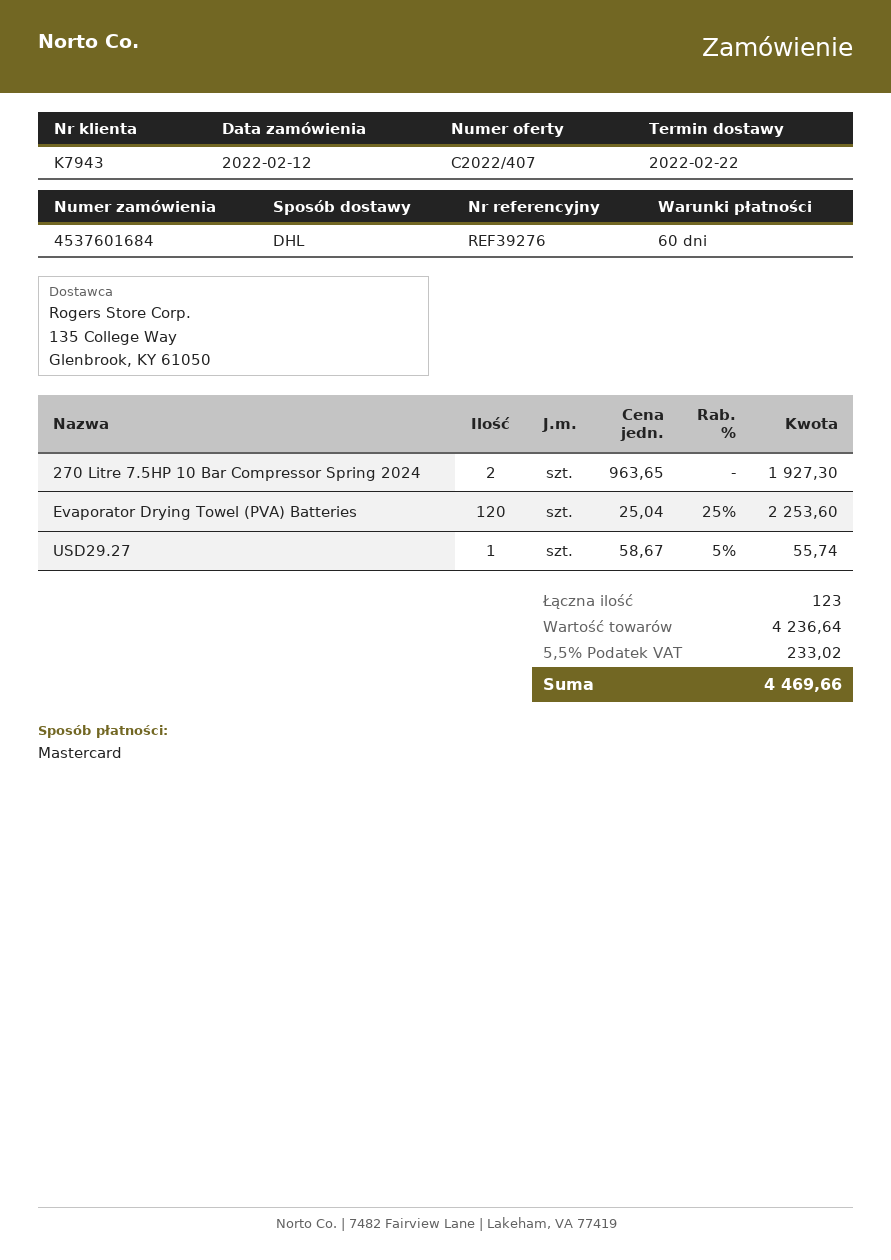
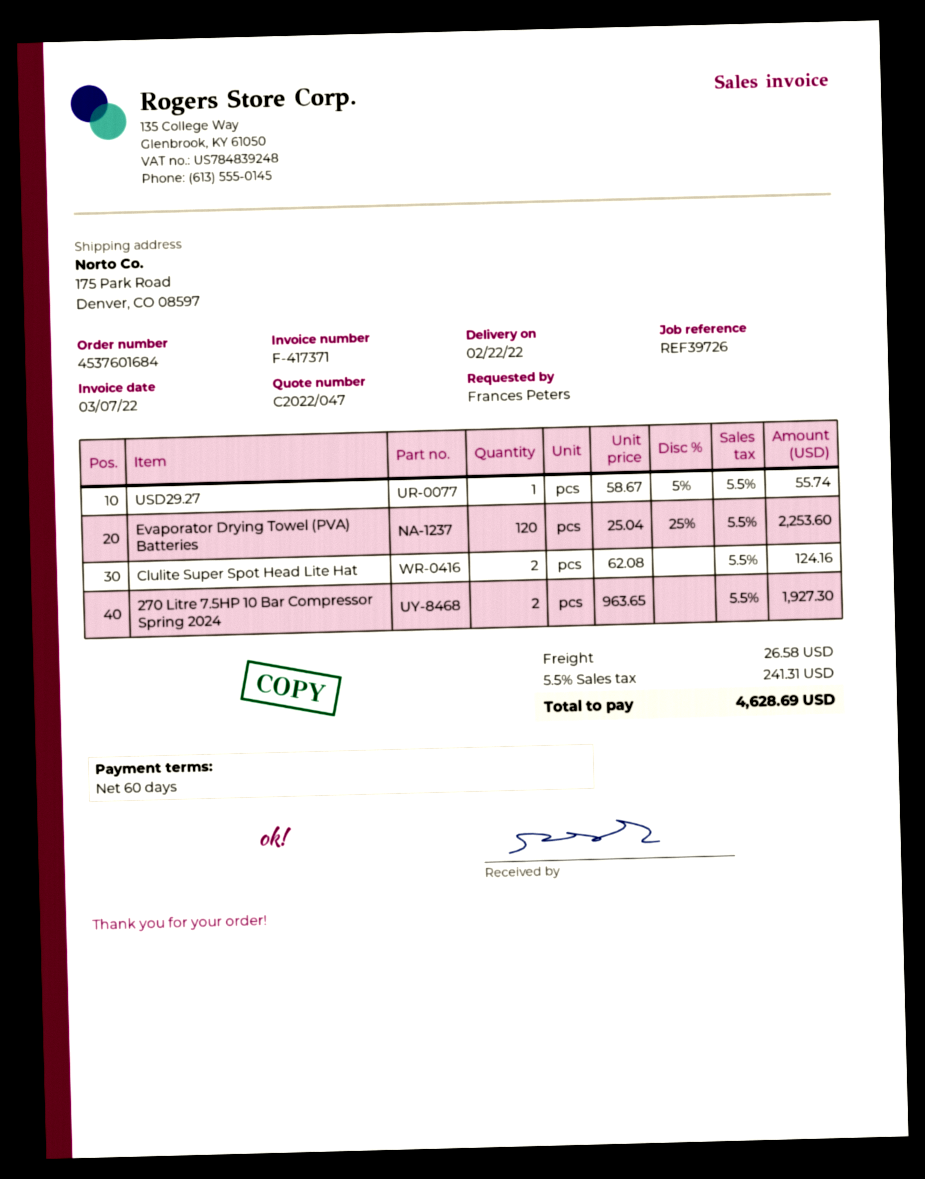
quote number: C2022/407 -> C2022/047
reference: REF39276 -> REF39726
Clulite Super Spot Head Lite Hat: none -> 2 x 62.08 = 124.16
shipping: none -> 26.58
tax: 5.5% = 233.02 -> 5.5% = 241.31
total: 4469.66 -> 4628.69

